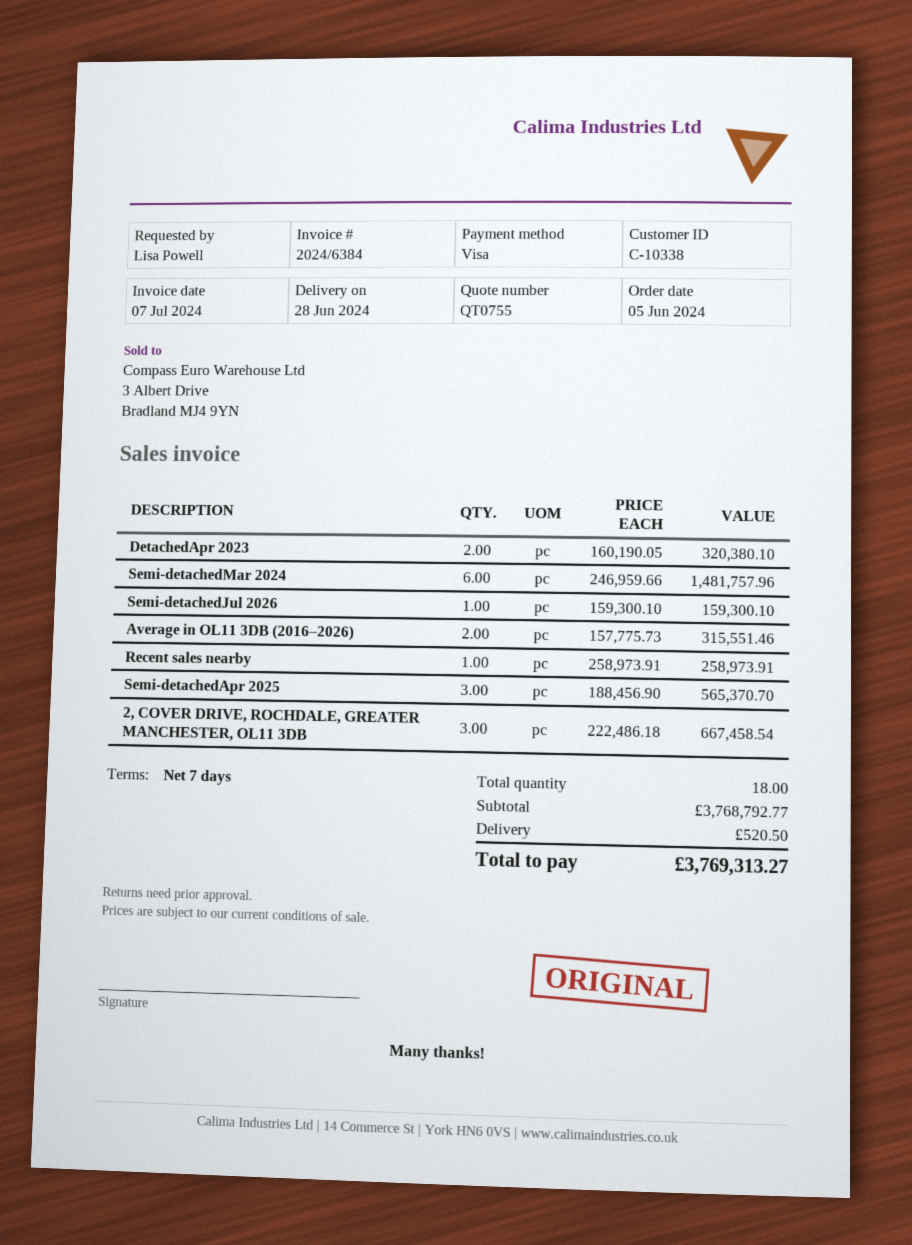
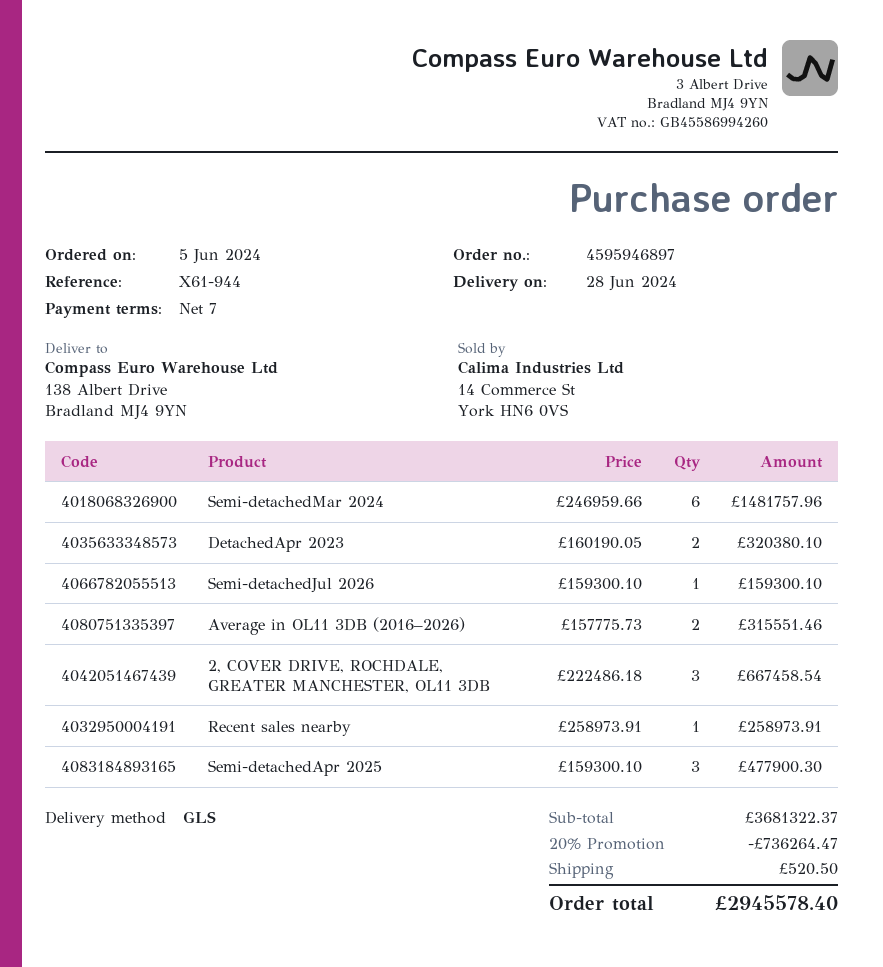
Semi-detachedApr 2025: 3 x 188456.90 = 565370.70 -> 3 x 159300.10 = 477900.30
subtotal: 3768792.77 -> 3681322.37
discount: none -> 20% = 736264.47
total: 3769313.27 -> 2945578.40

